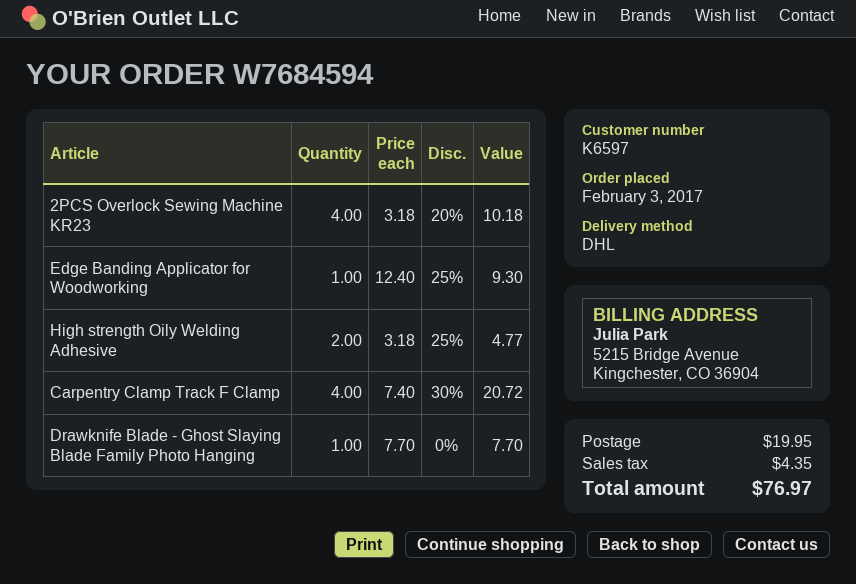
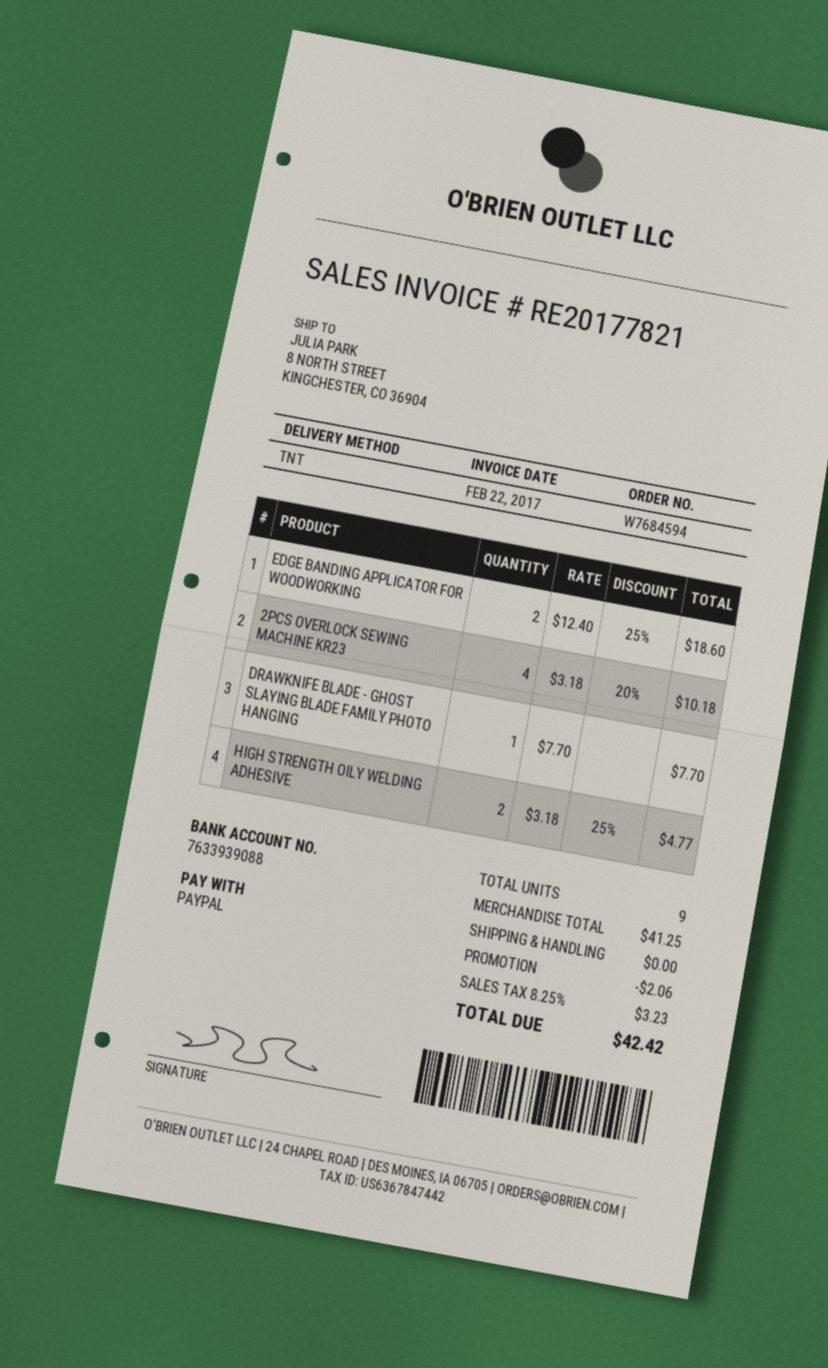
shipping method: DHL -> TNT
Edge Banding Applicator for Woodworking: 1 x 12.40 - 25% = 9.30 -> 2 x 12.40 - 25% = 18.60
Carpentry Clamp Track F Clamp: 4 x 7.40 - 30% = 20.72 -> none
discount: none -> 2.06
shipping: 19.95 -> 0.00
tax: 4.35 -> 3.23
total: 76.97 -> 42.42

